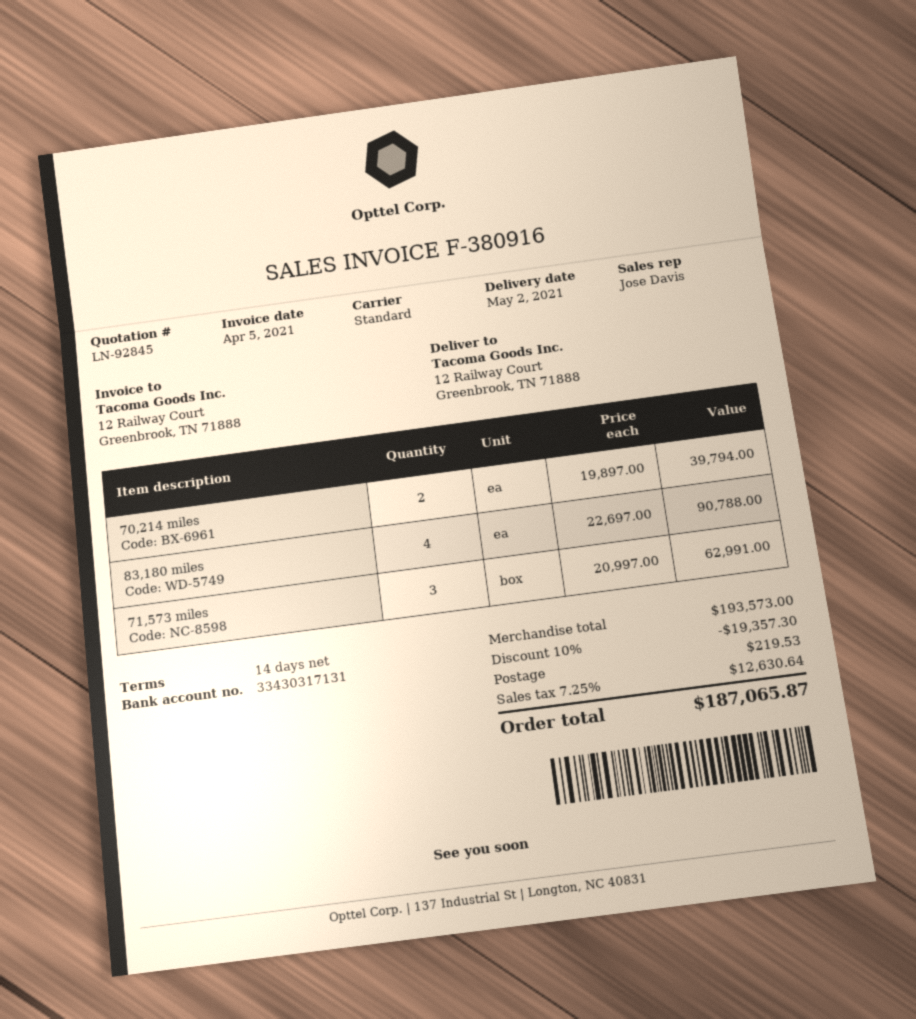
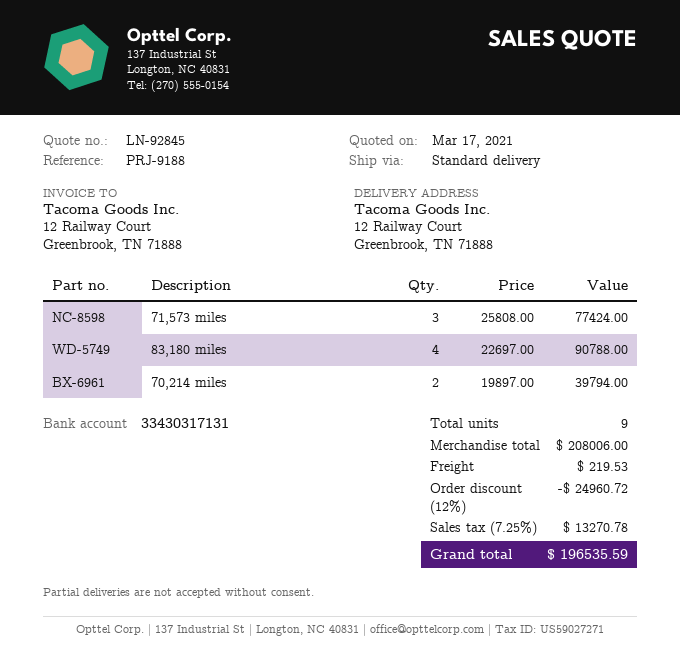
71,573 miles: 3 x 20997.00 = 62991.00 -> 3 x 25808.00 = 77424.00
subtotal: 193573.00 -> 208006.00
discount: 10% = 19357.30 -> 12% = 24960.72
tax: 7.25% = 12630.64 -> 7.25% = 13270.78
total: 187065.87 -> 196535.59

